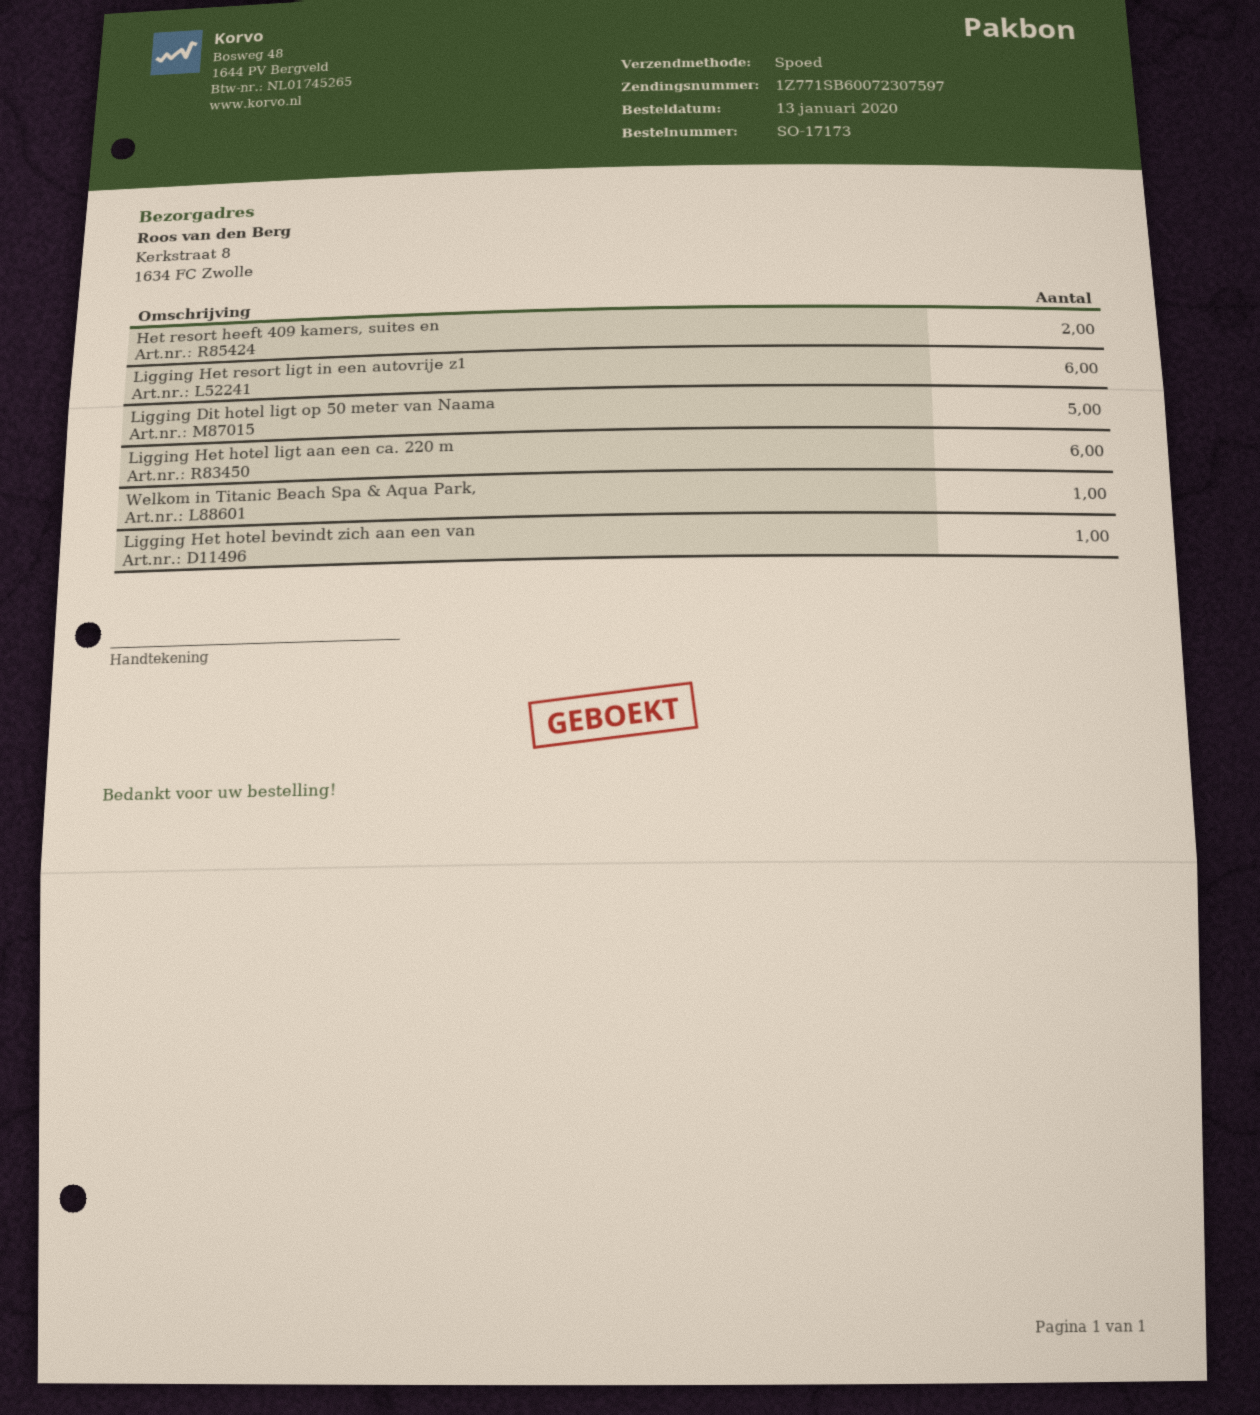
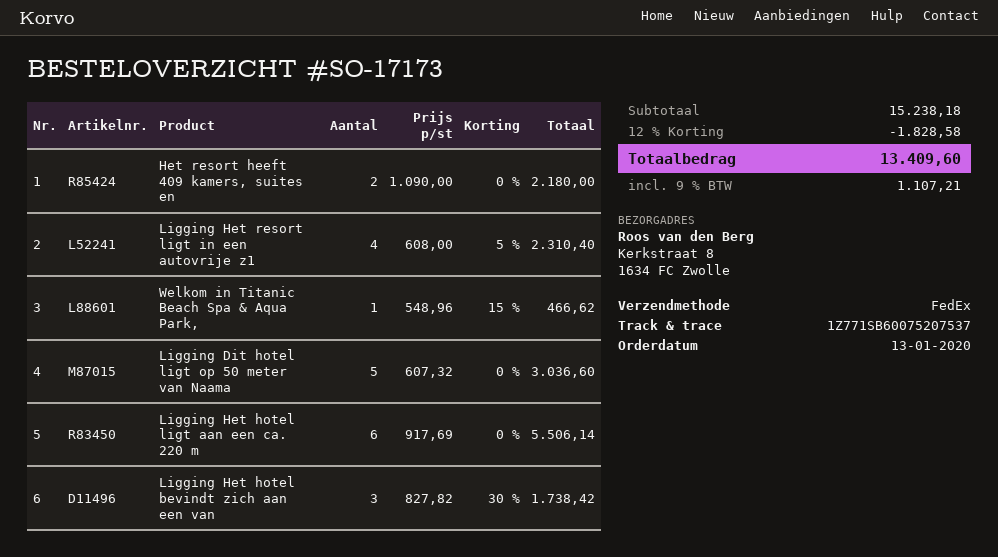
shipping method: express -> FedEx
tracking number: 1Z771SB60072307597 -> 1Z771SB60075207537
Ligging Het resort ligt in een autovrije z1: 6 -> 4
Ligging Het hotel bevindt zich aan een van: 1 -> 3

